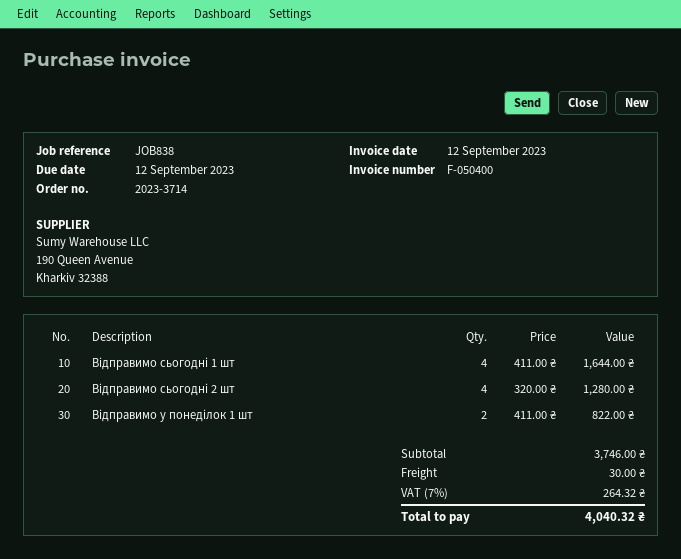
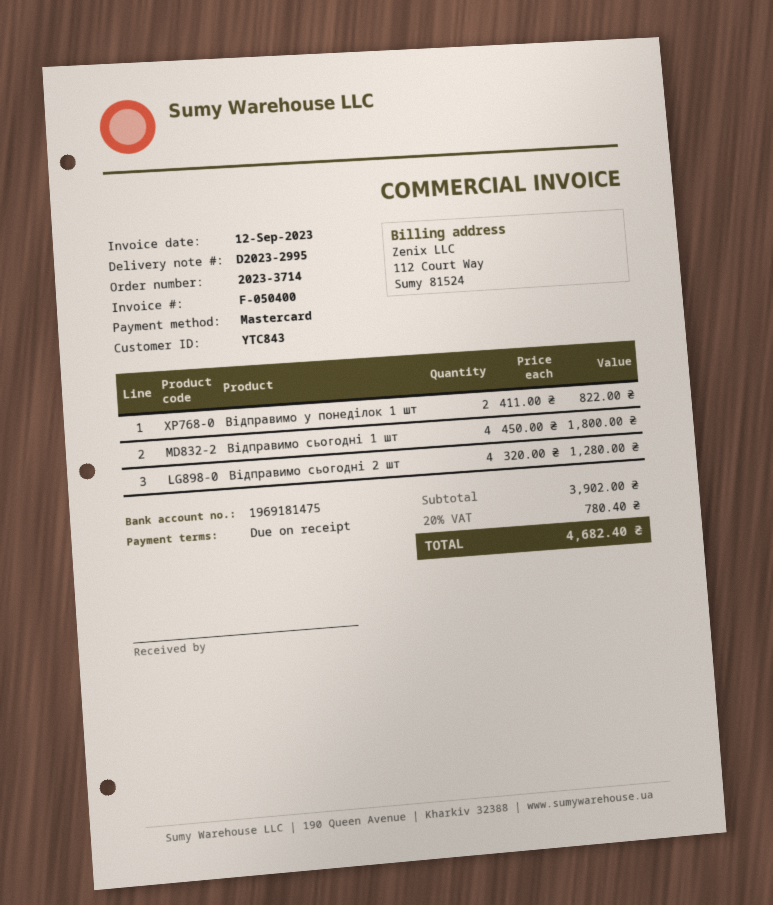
Відправимо сьогодні 1 шт: 4 x 411.00 = 1644.00 -> 4 x 450.00 = 1800.00
subtotal: 3746.00 -> 3902.00
shipping: 30.00 -> none
tax: 7% = 264.32 -> 20% = 780.40
total: 4040.32 -> 4682.40

